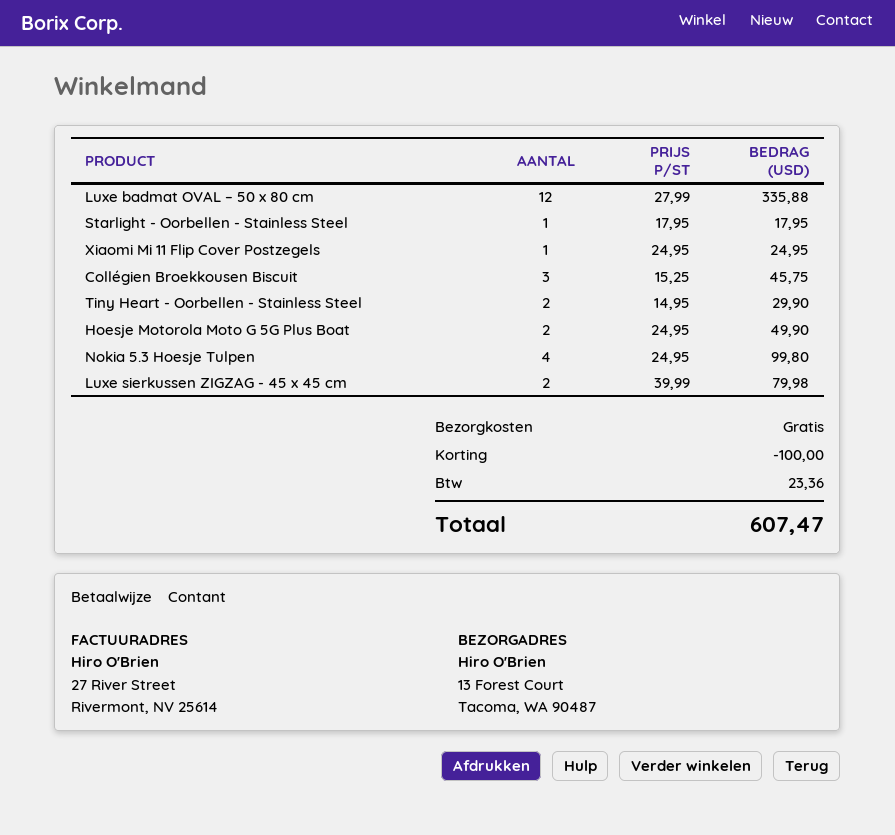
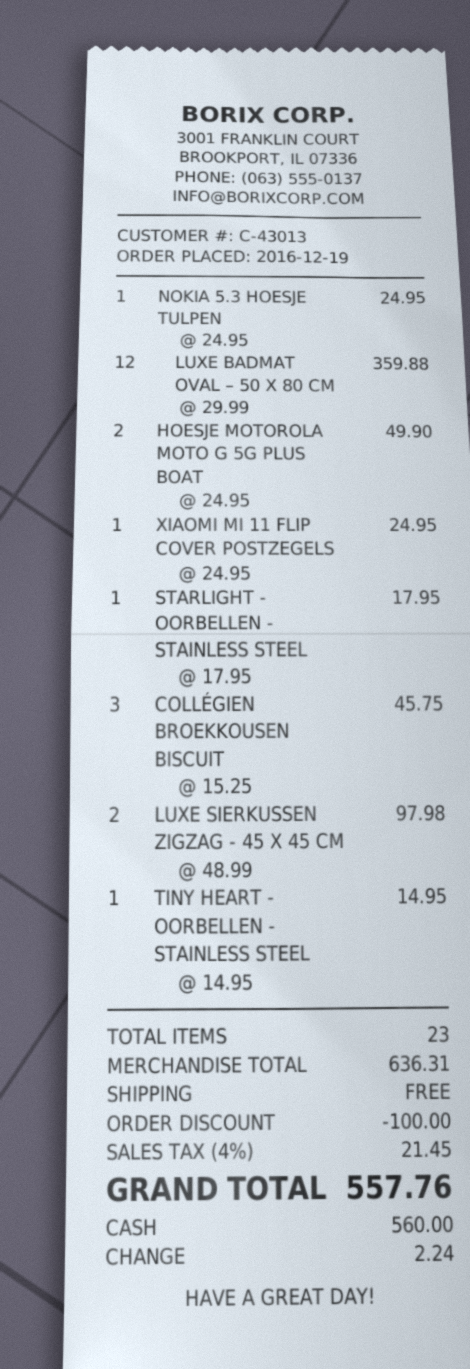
Luxe badmat OVAL – 50 x 80 cm: 12 x 27.99 = 335.88 -> 12 x 29.99 = 359.88
Tiny Heart - Oorbellen - Stainless Steel: 2 x 14.95 = 29.90 -> 1 x 14.95 = 14.95
Nokia 5.3 Hoesje Tulpen: 4 x 24.95 = 99.80 -> 1 x 24.95 = 24.95
Luxe sierkussen ZIGZAG - 45 x 45 cm: 2 x 39.99 = 79.98 -> 2 x 48.99 = 97.98
tax: 23.36 -> 21.45
total: 607.47 -> 557.76

